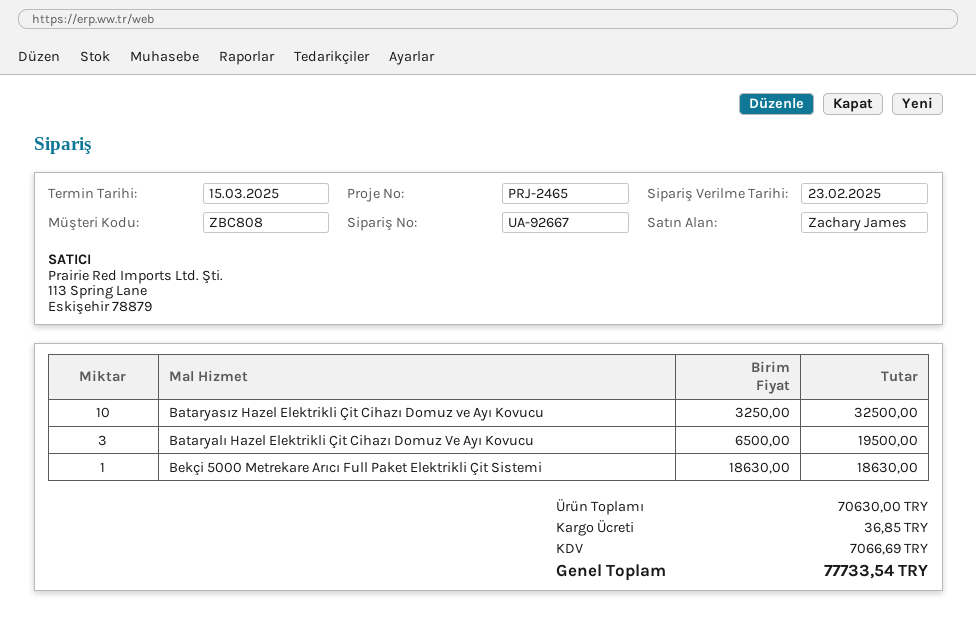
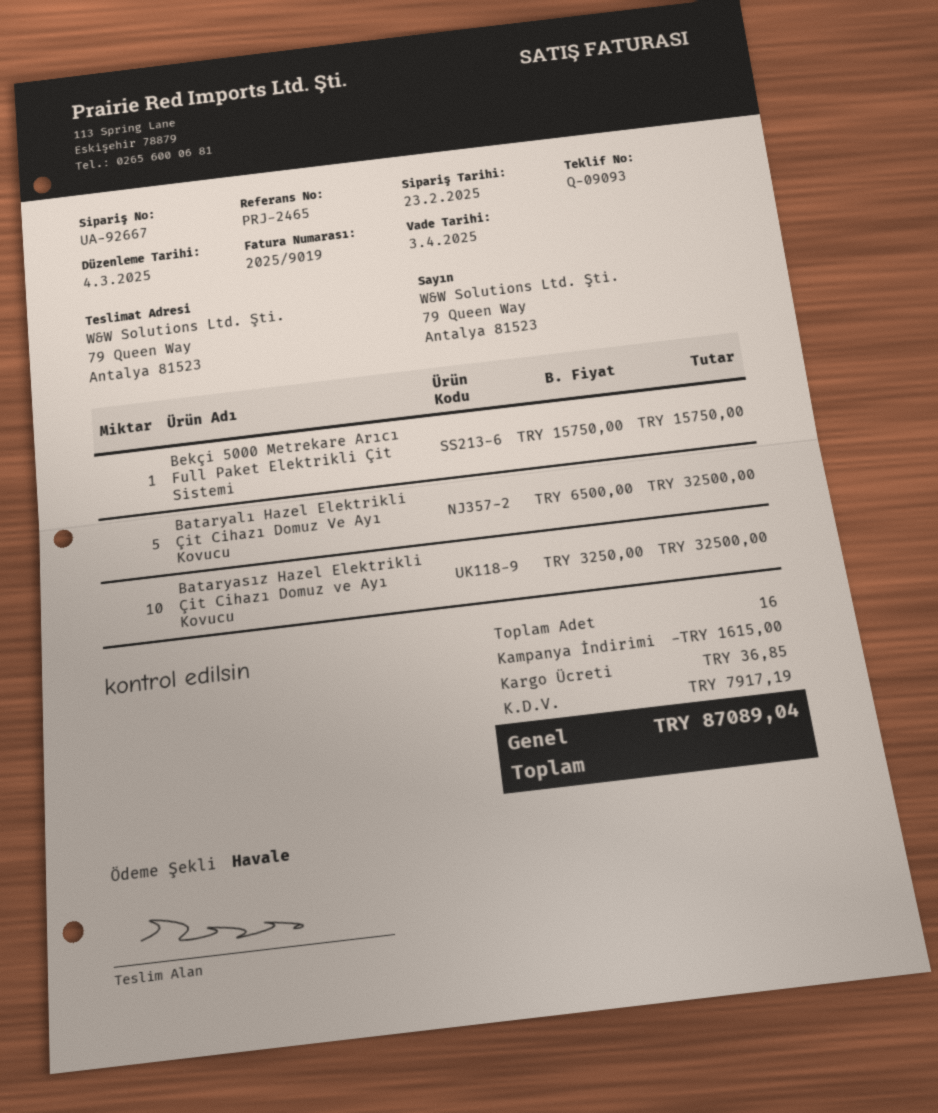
Bataryalı Hazel Elektrikli Çit Cihazı Domuz Ve Ayı Kovucu: 3 x 6500.00 = 19500.00 -> 5 x 6500.00 = 32500.00
Bekçi 5000 Metrekare Arıcı Full Paket Elektrikli Çit Sistemi: 1 x 18630.00 = 18630.00 -> 1 x 15750.00 = 15750.00
discount: none -> 1615.00
tax: 7066.69 -> 7917.19
total: 77733.54 -> 87089.04

